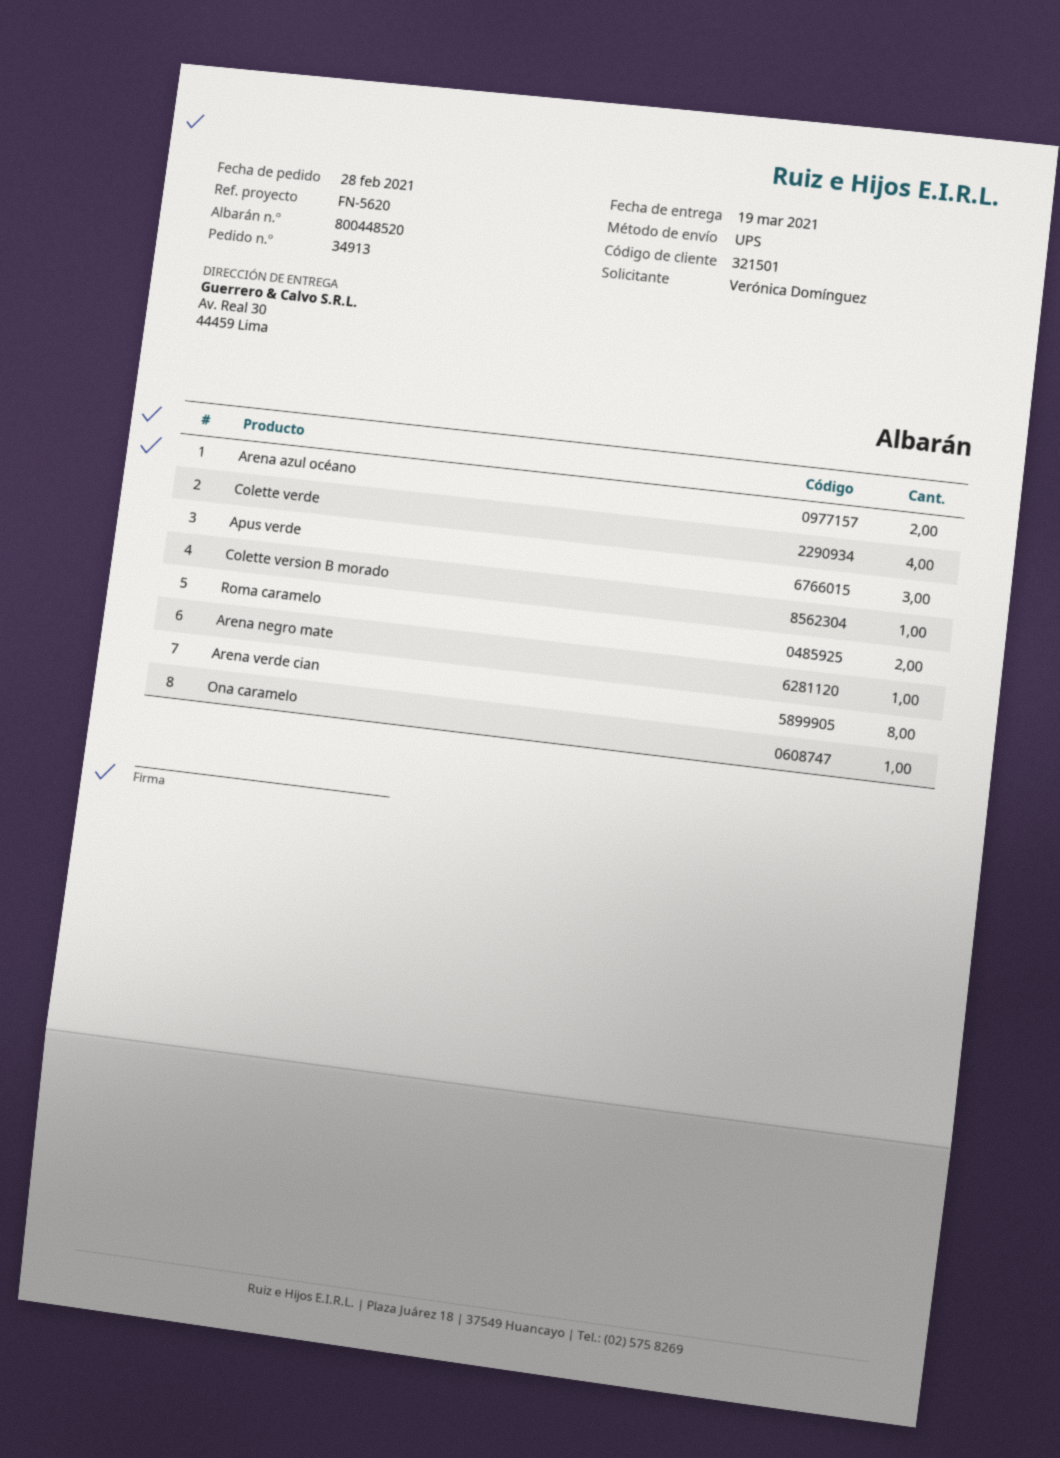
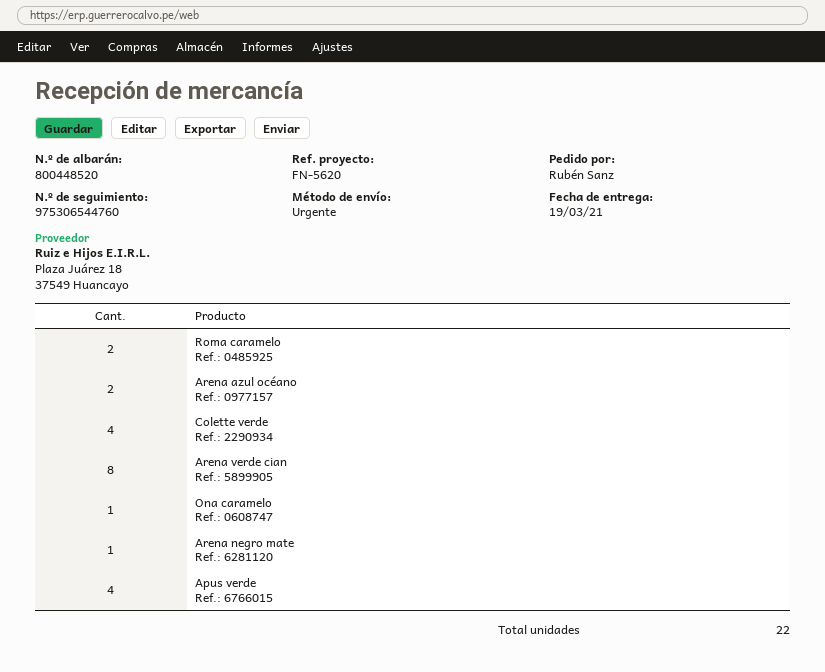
ordered by: Verónica Domínguez -> Rubén Sanz
shipping method: UPS -> express
Apus verde: 3 -> 4
Colette version B morado: 1 -> none

